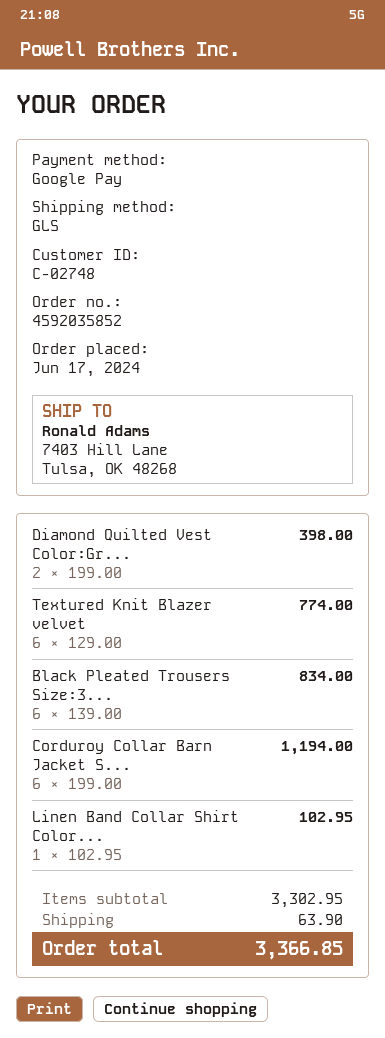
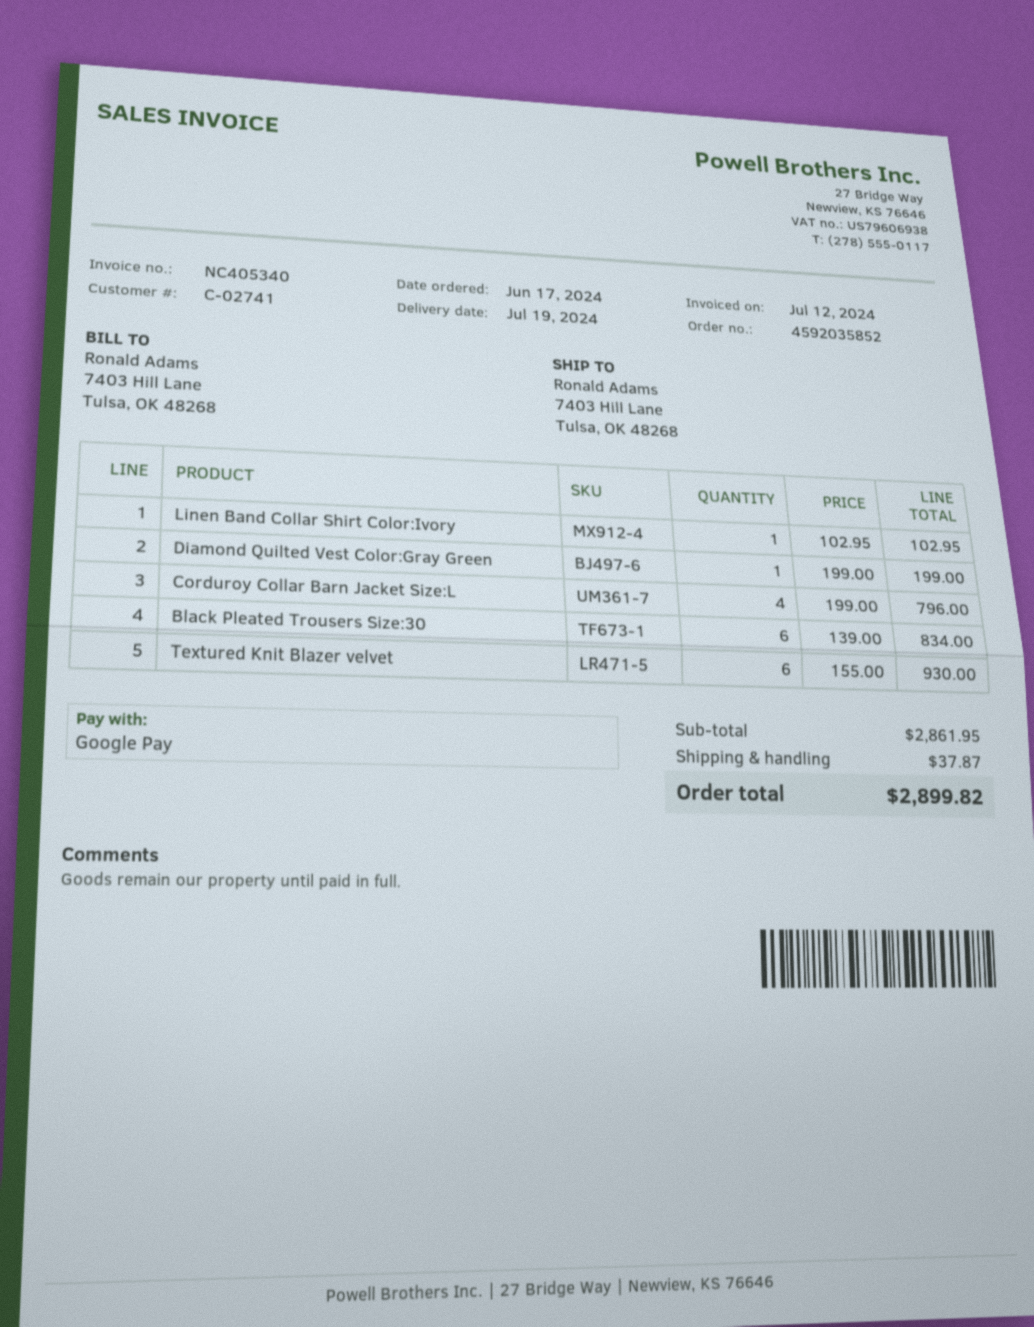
customer number: C-02748 -> C-02741
Diamond Quilted Vest Color:Gr...: 2 x 199.00 = 398.00 -> 1 x 199.00 = 199.00
Textured Knit Blazer velvet: 6 x 129.00 = 774.00 -> 6 x 155.00 = 930.00
Corduroy Collar Barn Jacket S...: 6 x 199.00 = 1194.00 -> 4 x 199.00 = 796.00
subtotal: 3302.95 -> 2861.95
shipping: 63.90 -> 37.87
total: 3366.85 -> 2899.82

